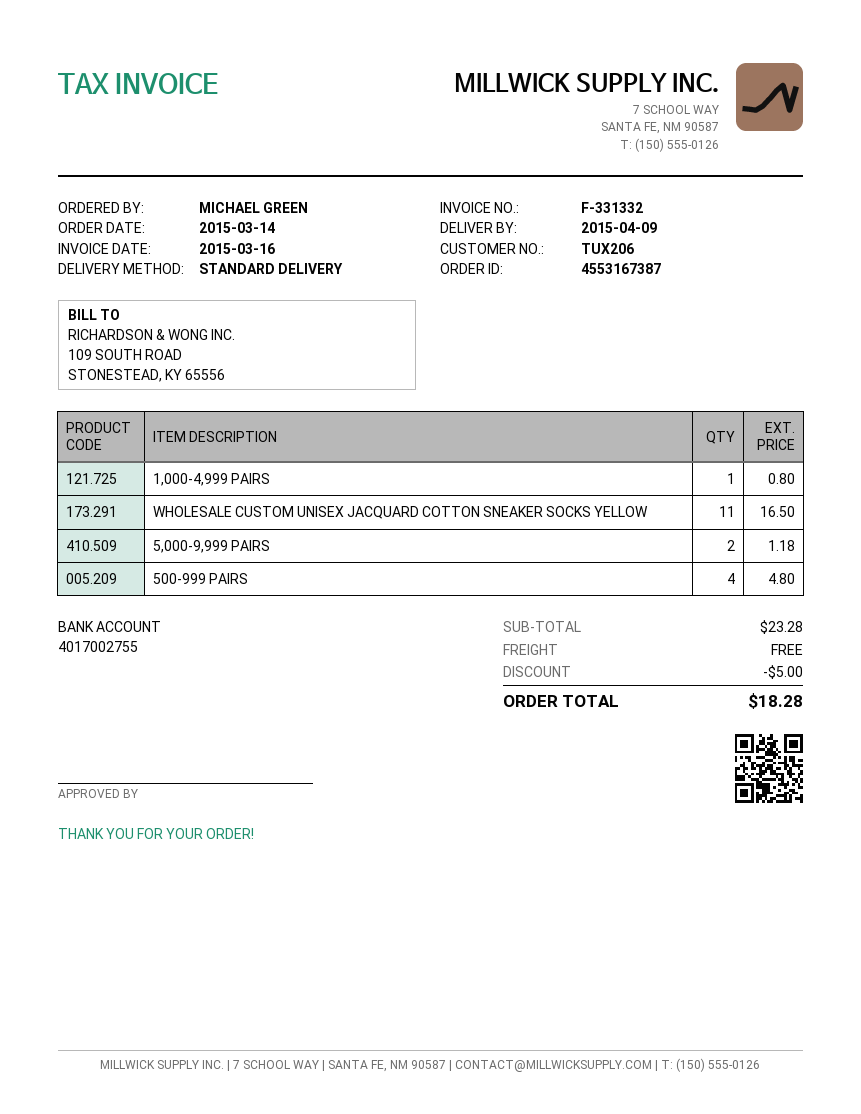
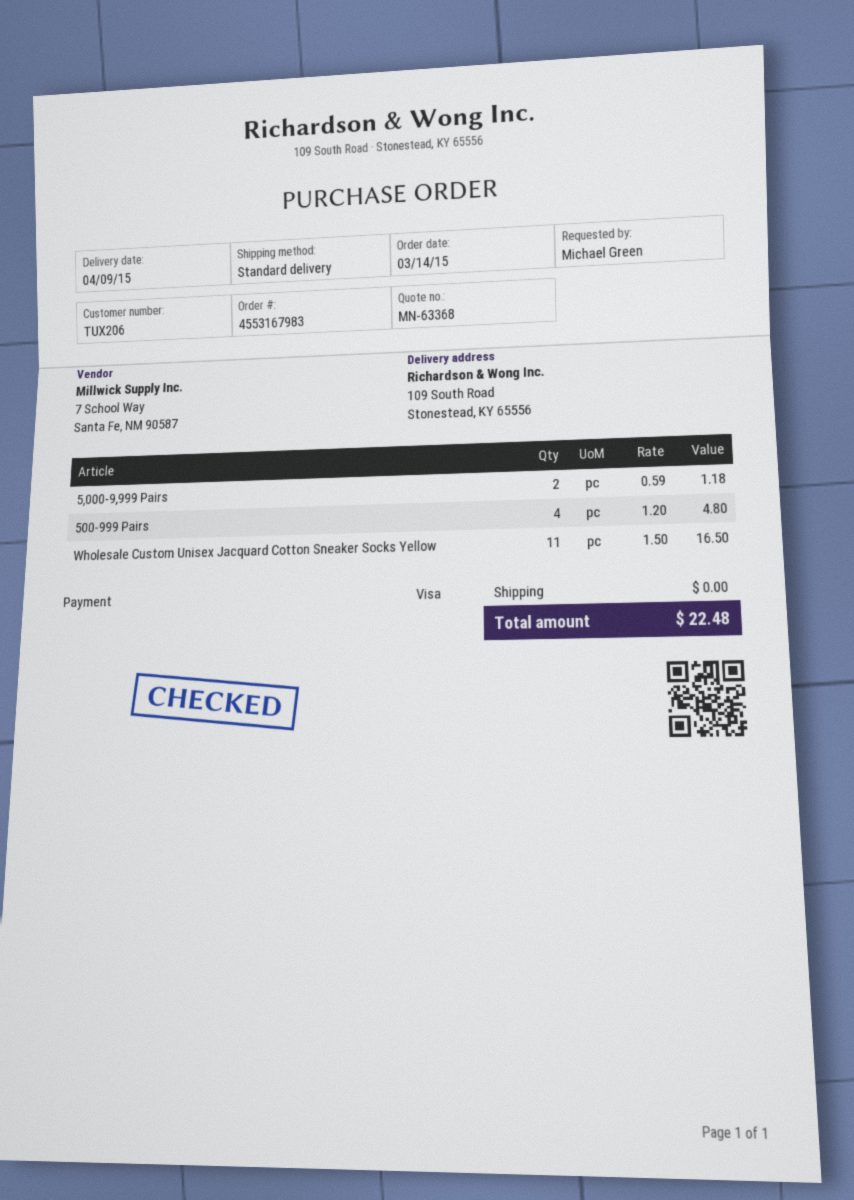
order number: 4553167387 -> 4553167983
1,000-4,999 PAIRS: 1 for 0.80 -> none
discount: 5.00 -> none
total: 18.28 -> 22.48

